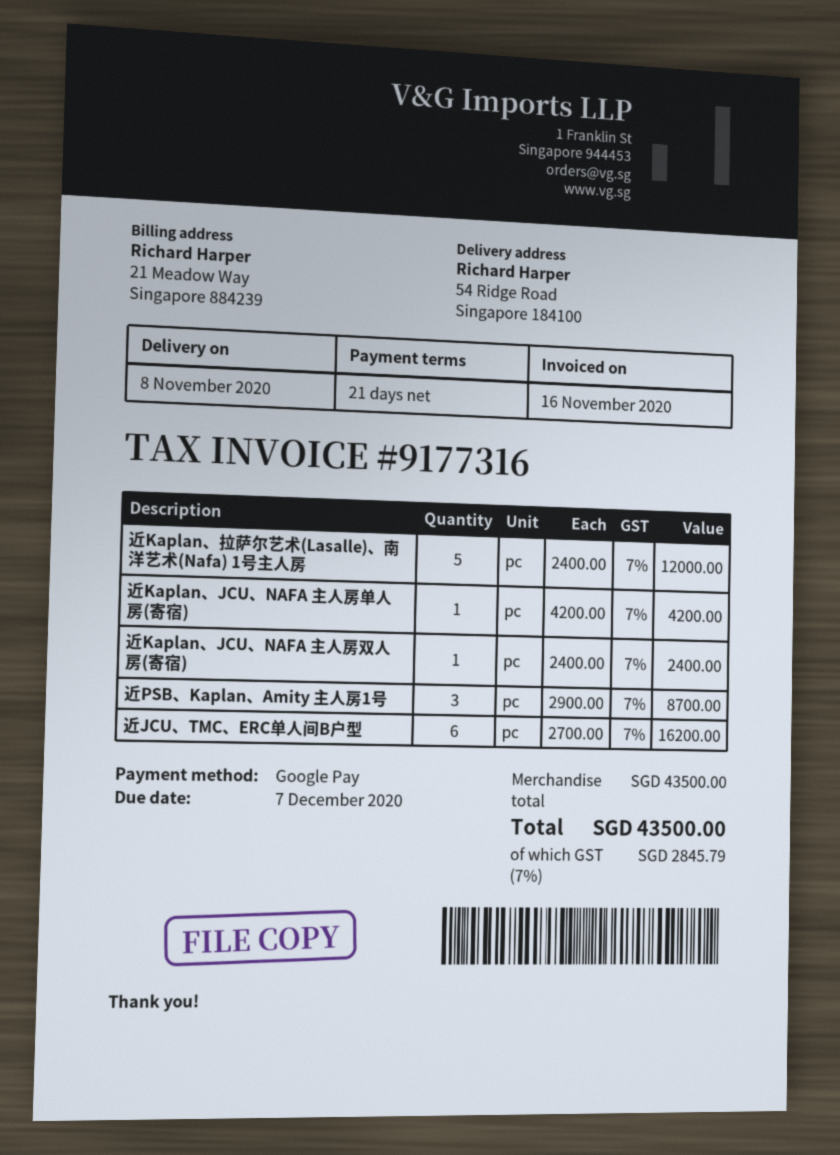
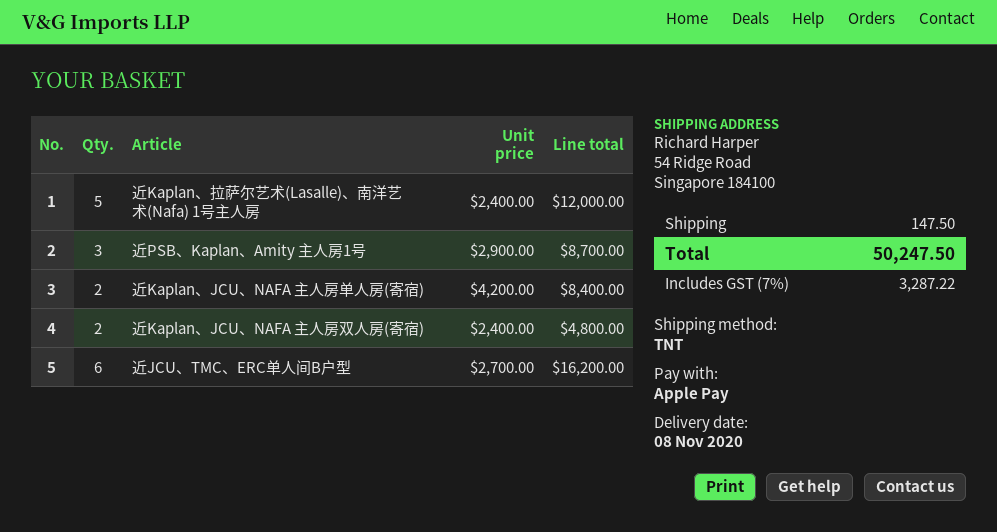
payment method: Google Pay -> Apple Pay
近Kaplan、JCU、NAFA 主人房单人房(寄宿): 1 x 4200.00 = 4200.00 -> 2 x 4200.00 = 8400.00
近Kaplan、JCU、NAFA 主人房双人房(寄宿): 1 x 2400.00 = 2400.00 -> 2 x 2400.00 = 4800.00
shipping: none -> 147.50
tax: 7% = 2845.79 -> 7% = 3287.22
total: 43500.00 -> 50247.50

